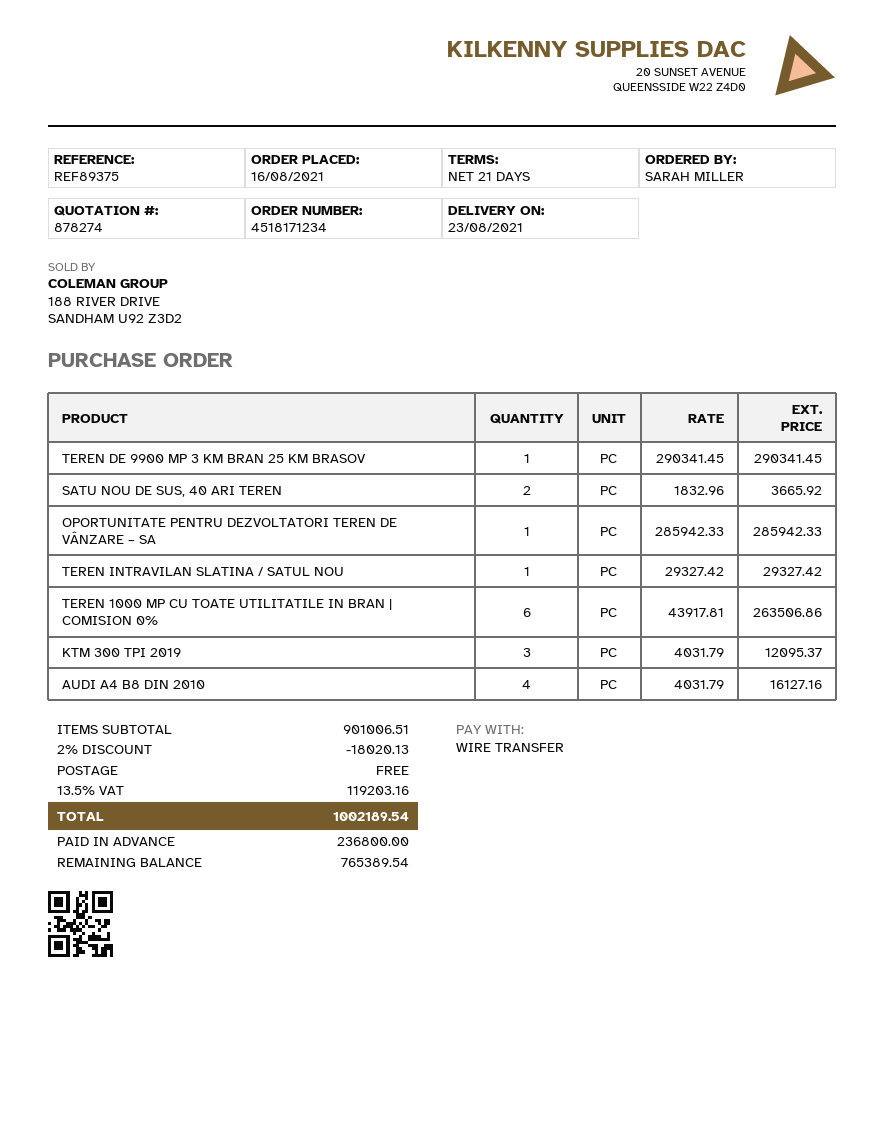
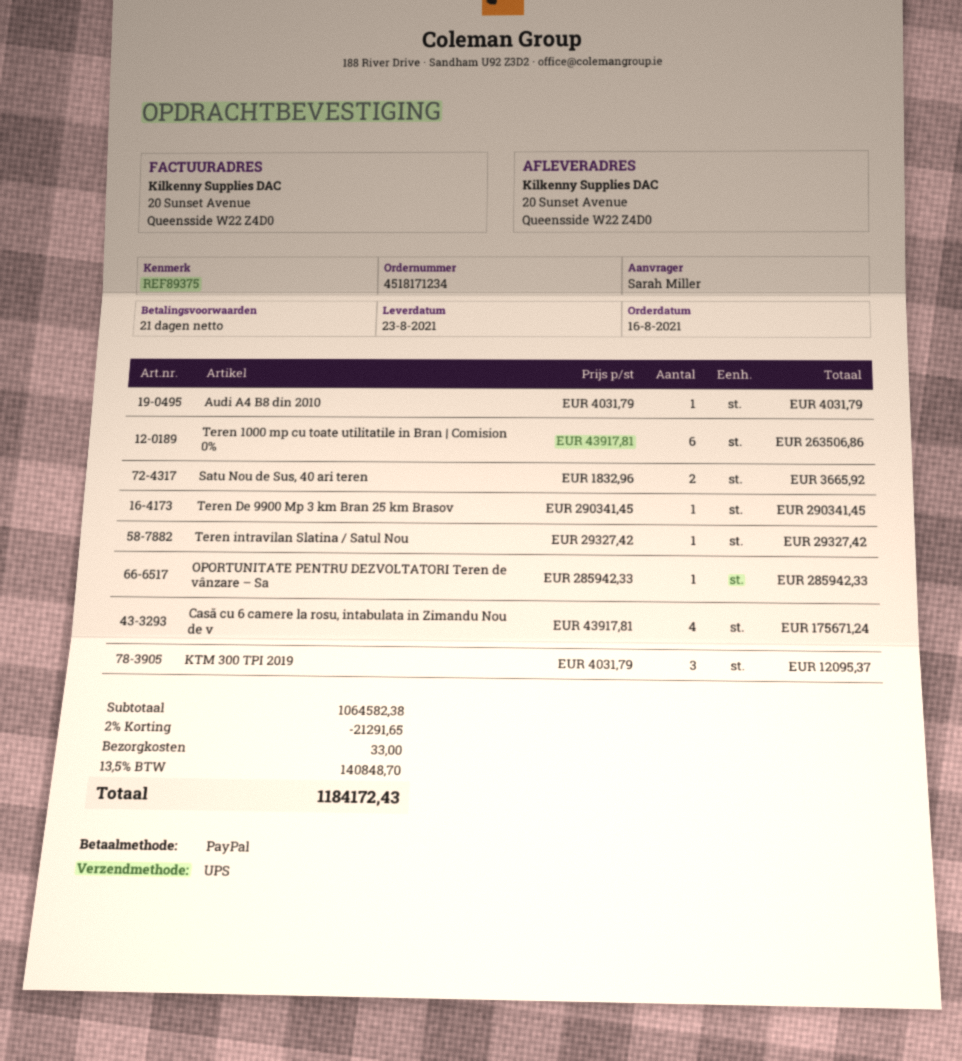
payment method: bank transfer -> PayPal
AUDI A4 B8 DIN 2010: 4 x 4031.79 = 16127.16 -> 1 x 4031.79 = 4031.79
Casă cu 6 camere la rosu, intabulata in Zimandu Nou de v: none -> 4 x 43917.81 = 175671.24
subtotal: 901006.51 -> 1064582.38
discount: 2% = 18020.13 -> 2% = 21291.65
shipping: 0.00 -> 33.00
tax: 13.5% = 119203.16 -> 13.5% = 140848.70
total: 1002189.54 -> 1184172.43

